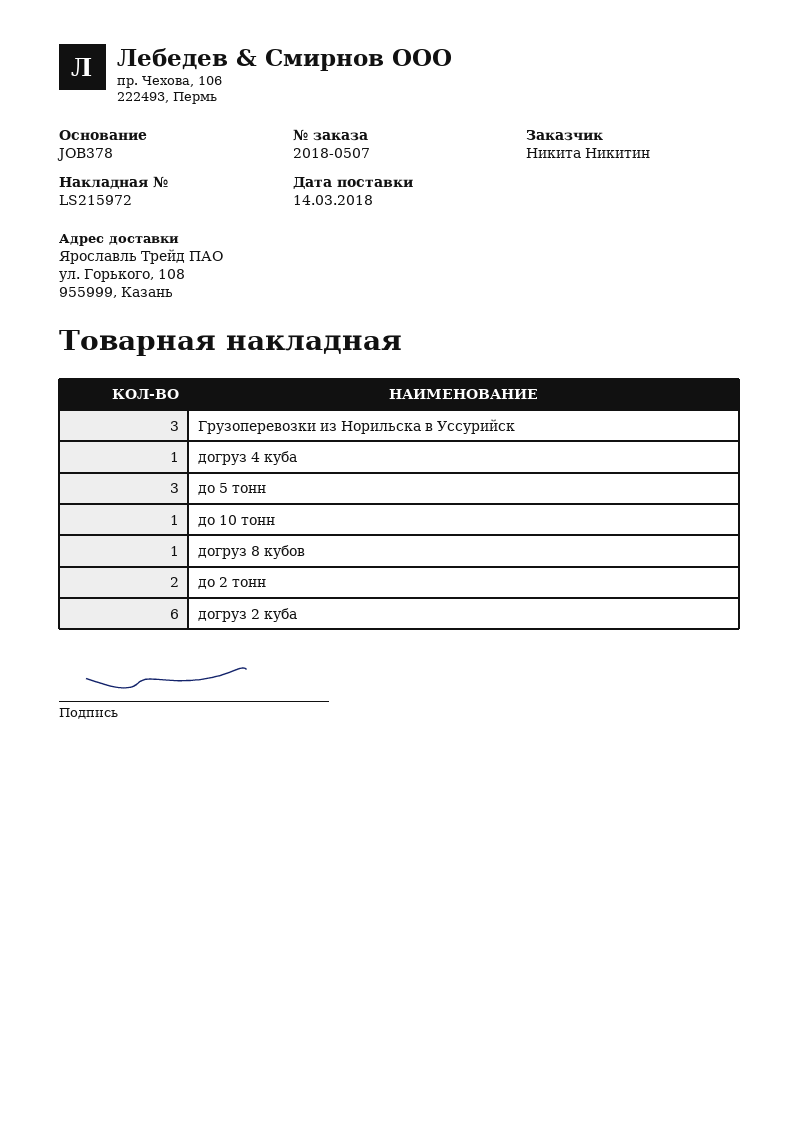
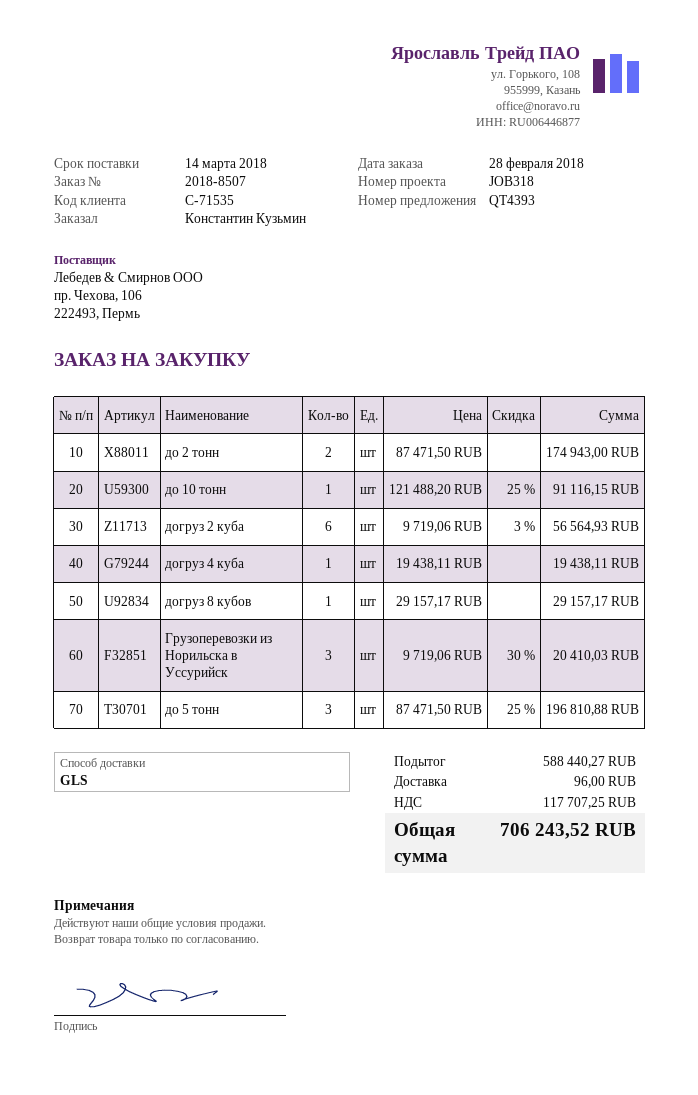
order number: 2018-0507 -> 2018-8507
reference: JOB378 -> JOB318
ordered by: Никита Никитин -> Константин Кузьмин

